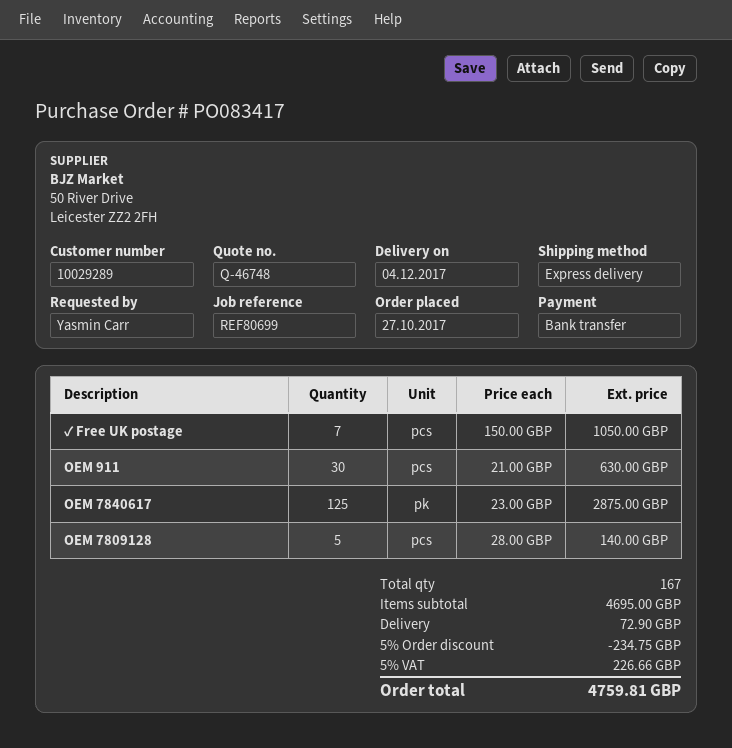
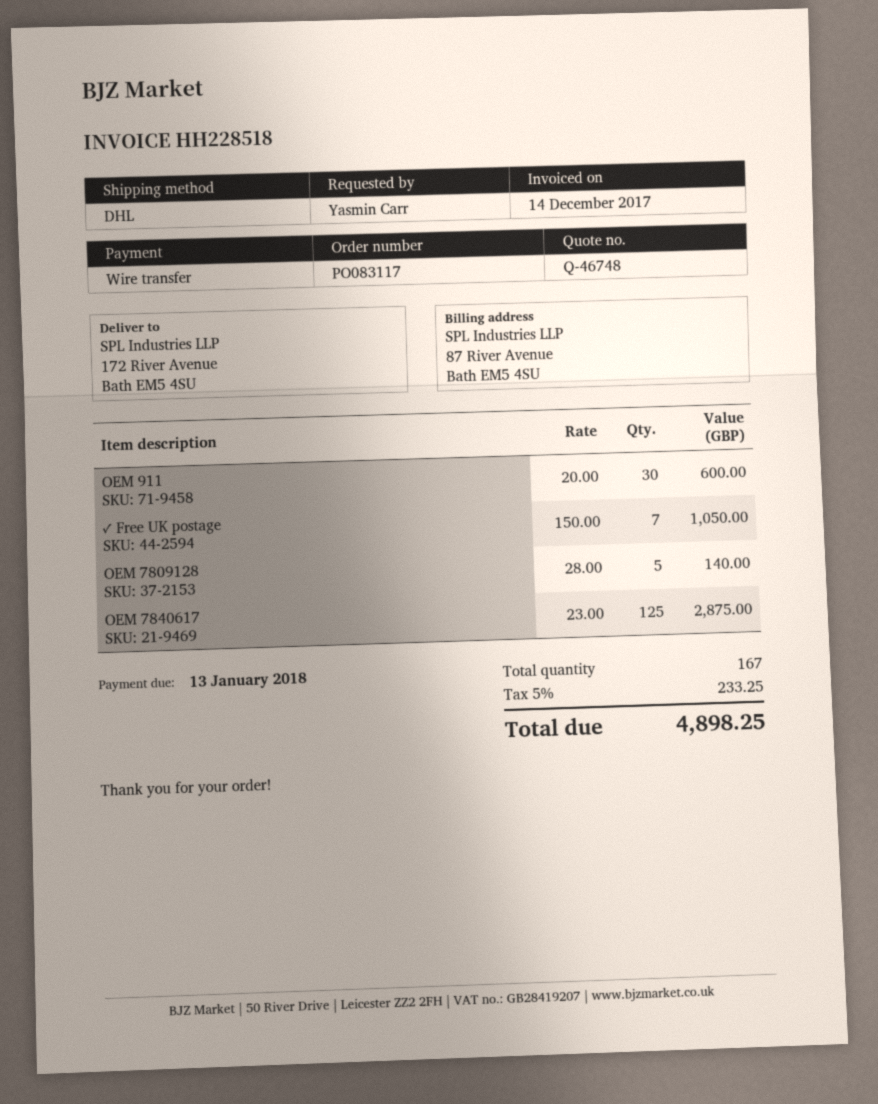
order number: PO083417 -> PO083117
shipping method: express -> DHL
OEM 911: 30 x 21.00 = 630.00 -> 30 x 20.00 = 600.00
discount: 5% = 234.75 -> none
shipping: 72.90 -> none
tax: 5% = 226.66 -> 5% = 233.25
total: 4759.81 -> 4898.25

